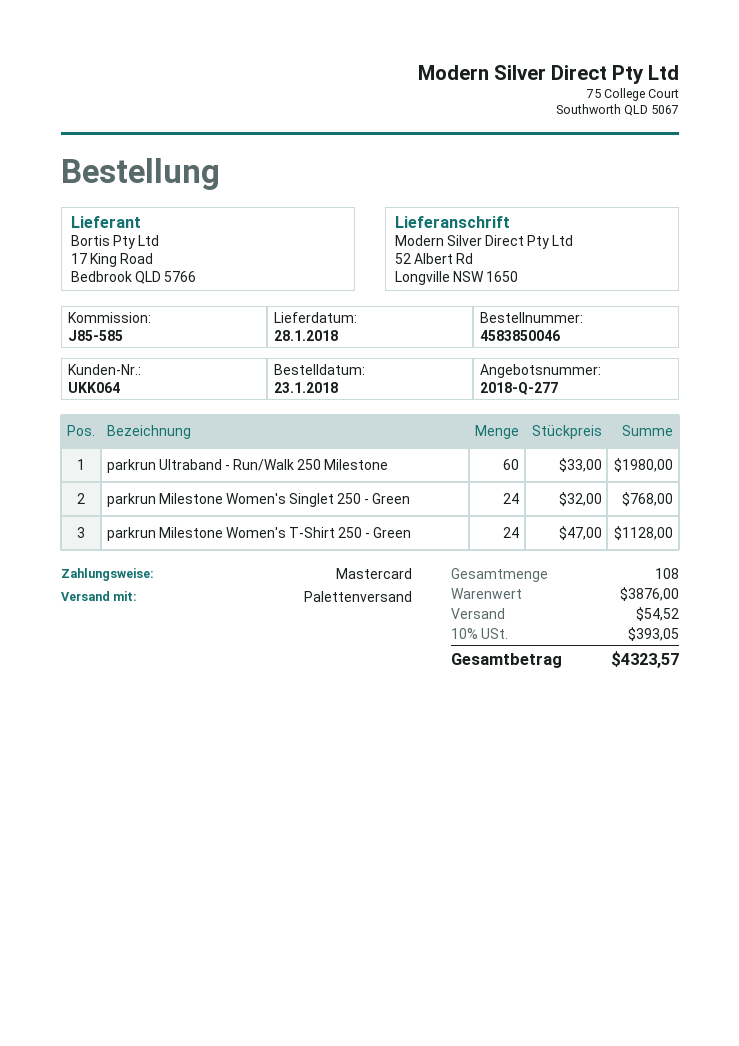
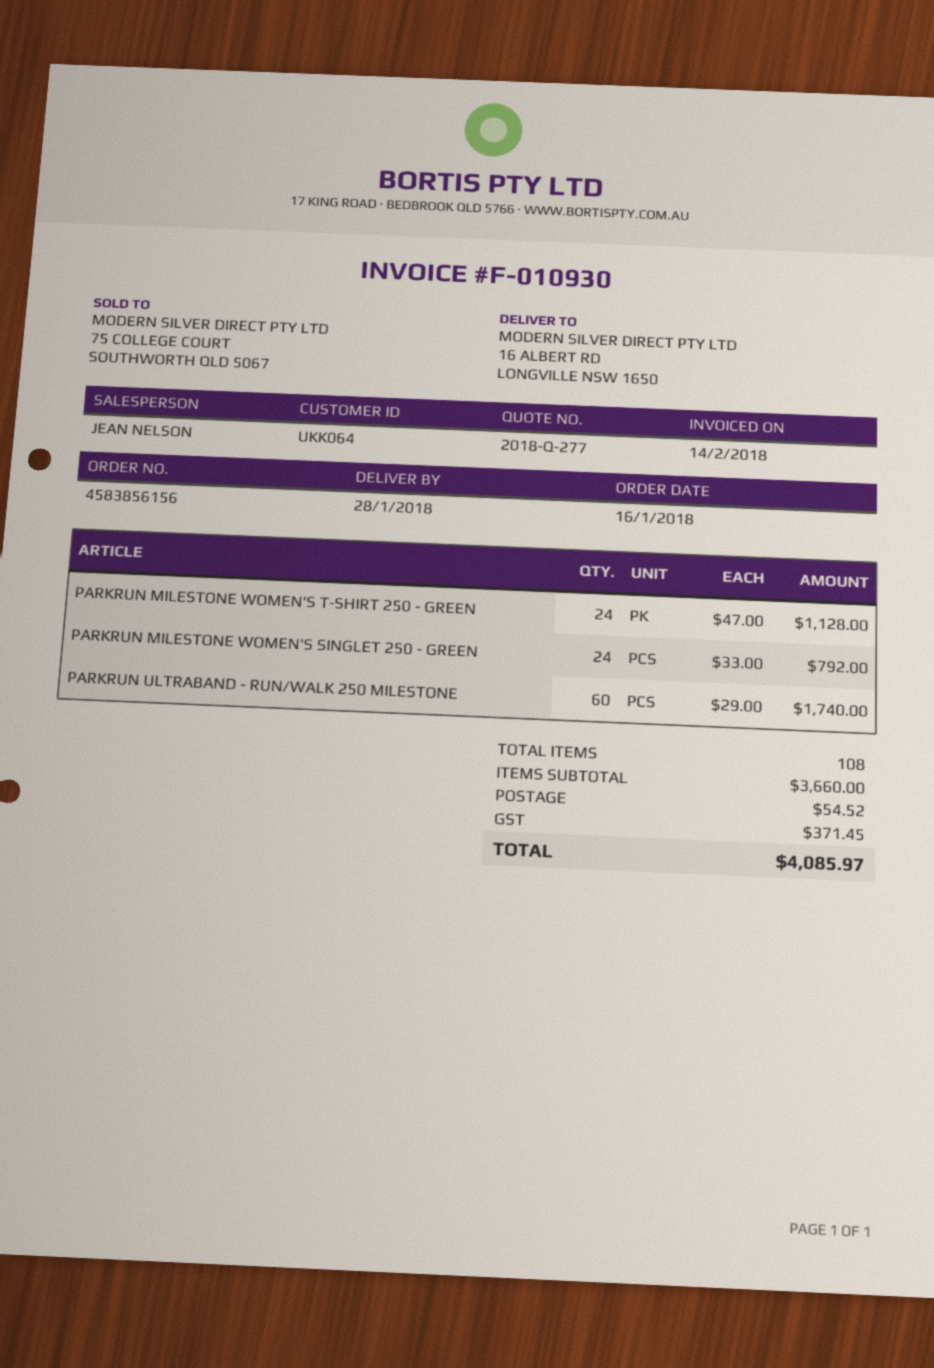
order number: 4583850046 -> 4583856156
order date: 2018-01-23 -> 2018-01-16
ship to: 52 Albert Rd, Longville NSW 1650 -> 16 ALBERT RD, LONGVILLE NSW 1650
parkrun Ultraband - Run/Walk 250 Milestone: 60 x 33.00 = 1980.00 -> 60 x 29.00 = 1740.00
parkrun Milestone Women's Singlet 250 - Green: 24 x 32.00 = 768.00 -> 24 x 33.00 = 792.00
subtotal: 3876.00 -> 3660.00
tax: 393.05 -> 371.45
total: 4323.57 -> 4085.97

